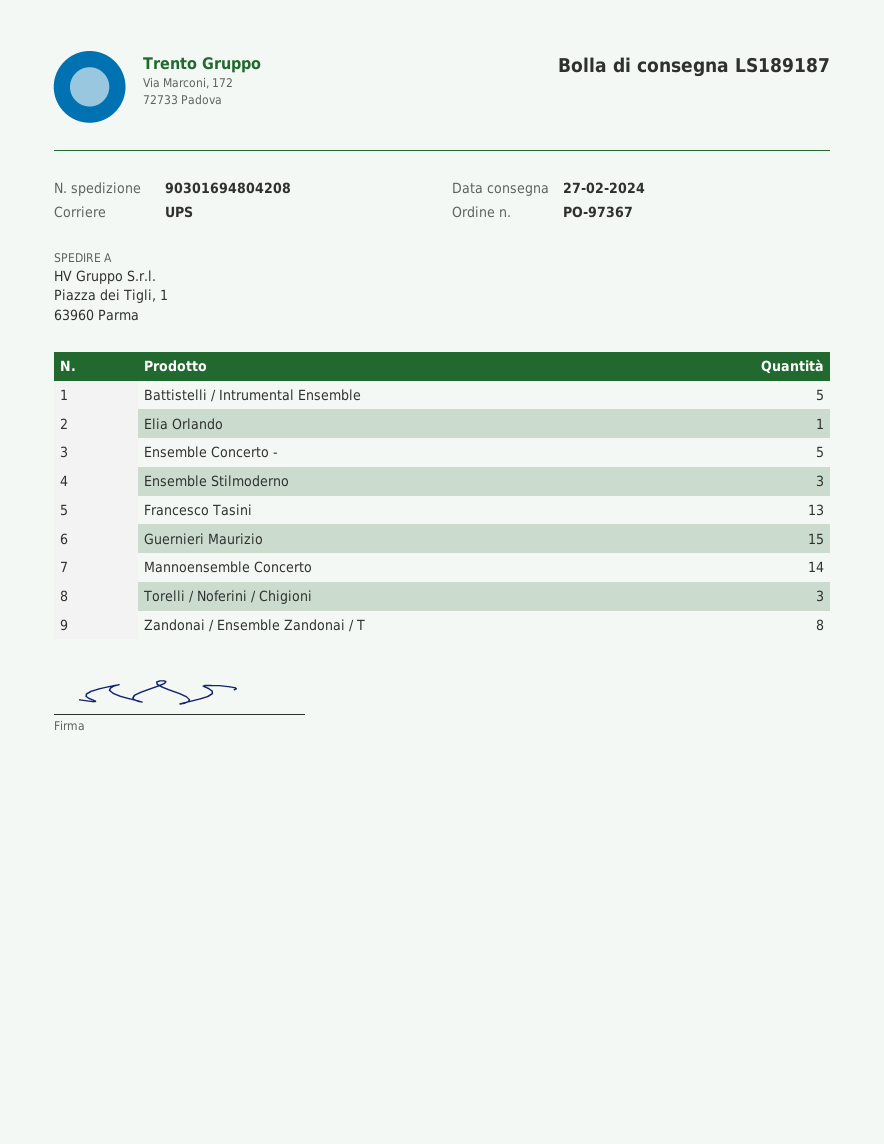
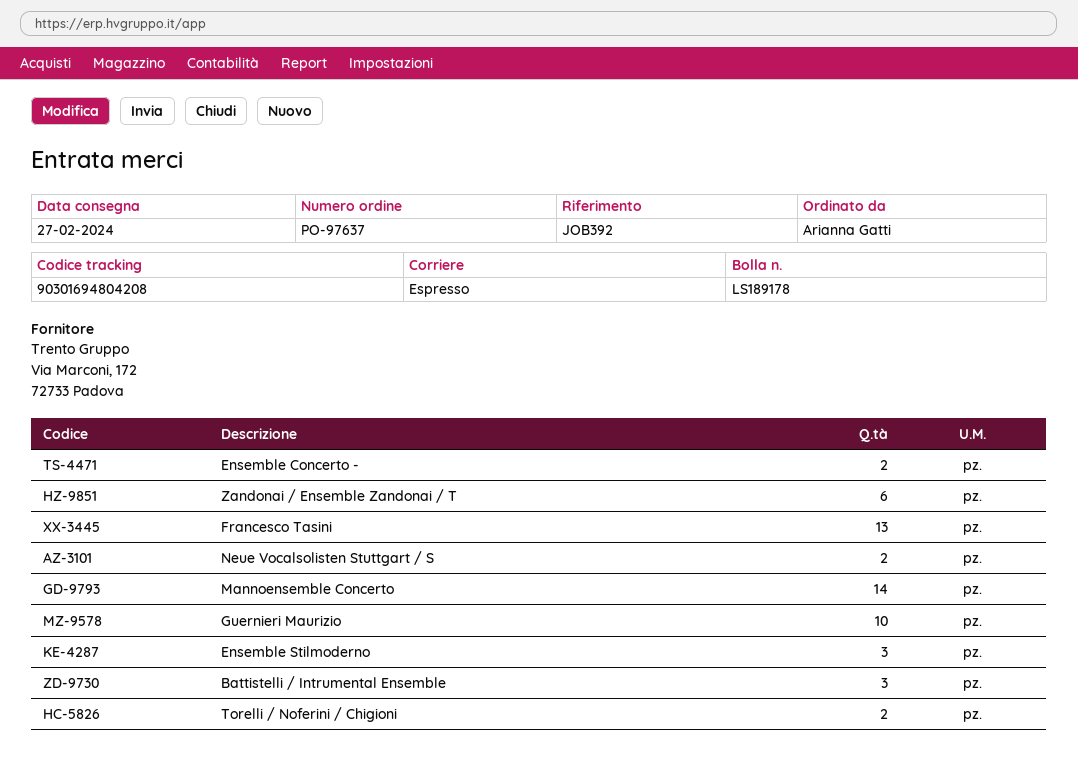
order number: PO-97367 -> PO-97637
delivery note number: LS189187 -> LS189178
shipping method: UPS -> express
Battistelli / Intrumental Ensemble: 5 -> 3
Elia Orlando: 1 -> none
Ensemble Concerto -: 5 -> 2
Guernieri Maurizio: 15 -> 10
Torelli / Noferini / Chigioni: 3 -> 2
Zandonai / Ensemble Zandonai / T: 8 -> 6
Neue Vocalsolisten Stuttgart / S: none -> 2

